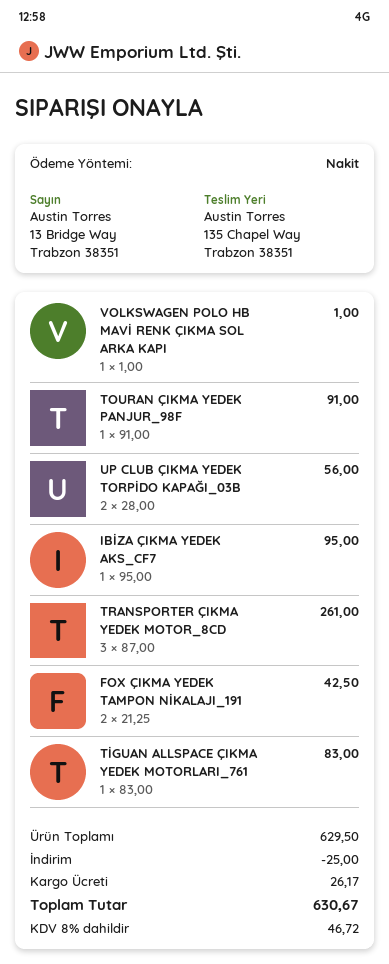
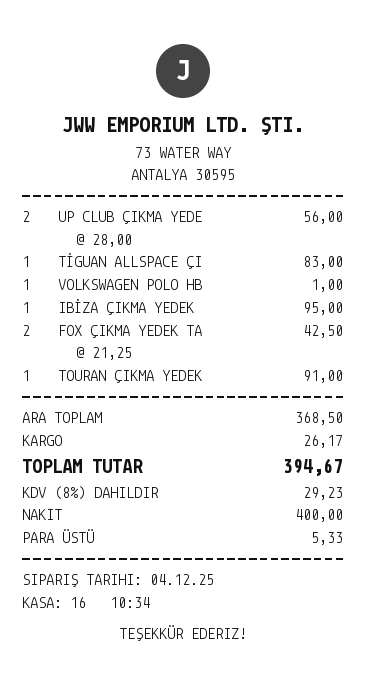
TRANSPORTER ÇIKMA YEDEK MOTOR_8CD: 3 x 87.00 = 261.00 -> none
subtotal: 629.50 -> 368.50
discount: 25.00 -> none
tax: 8% = 46.72 -> 8% = 29.23
total: 630.67 -> 394.67

